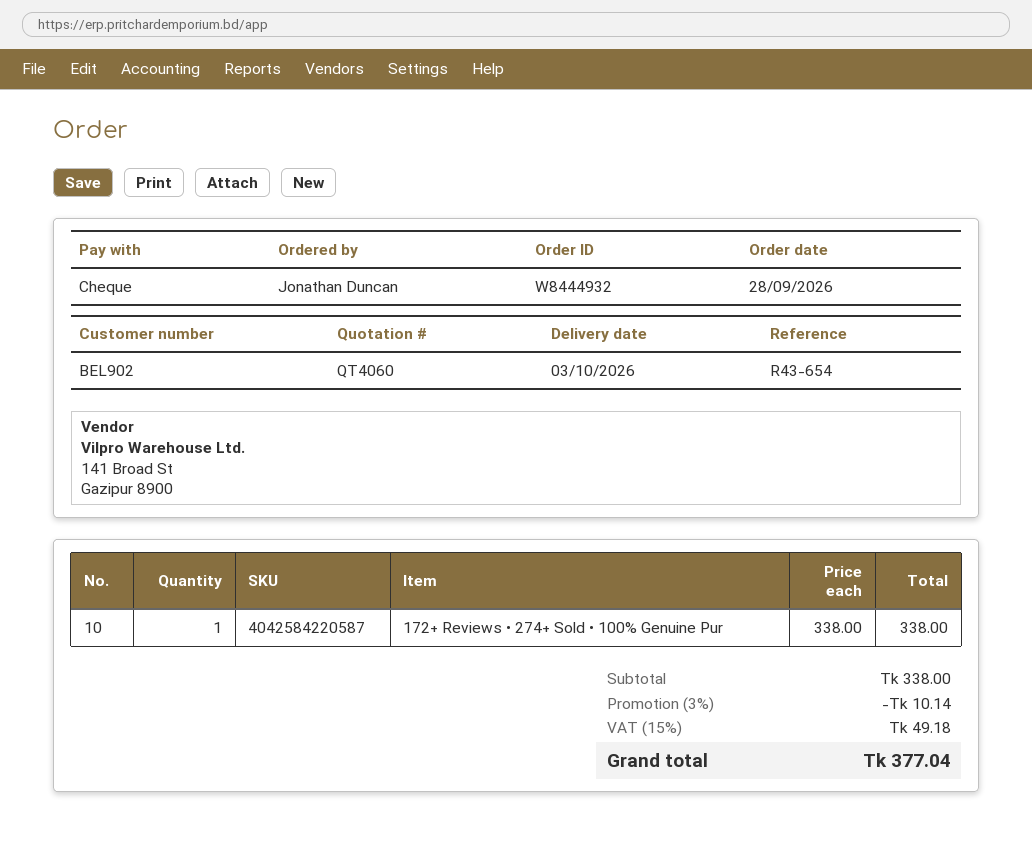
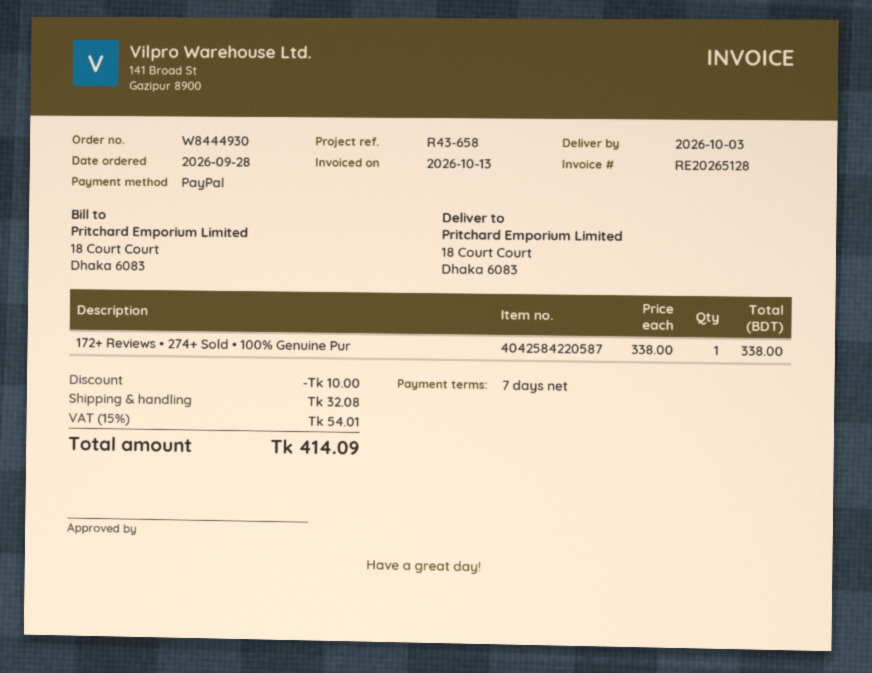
order number: W8444932 -> W8444930
reference: R43-654 -> R43-658
payment method: cheque -> PayPal
discount: 10.14 -> 10.00
shipping: none -> 32.08
tax: 15% = 49.18 -> 15% = 54.01
total: 377.04 -> 414.09

